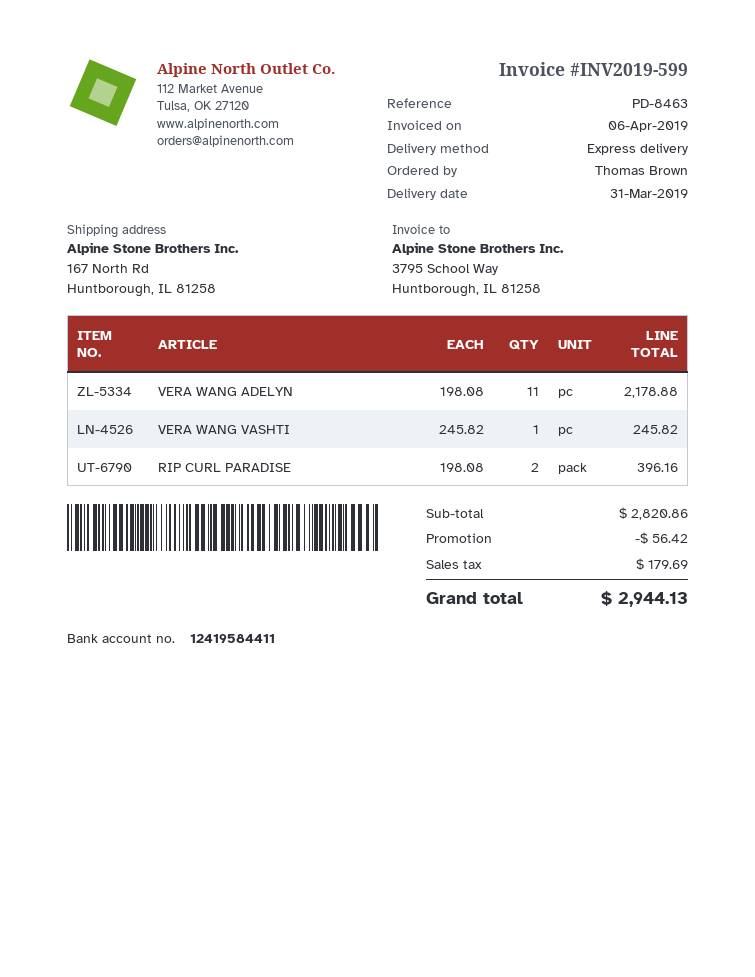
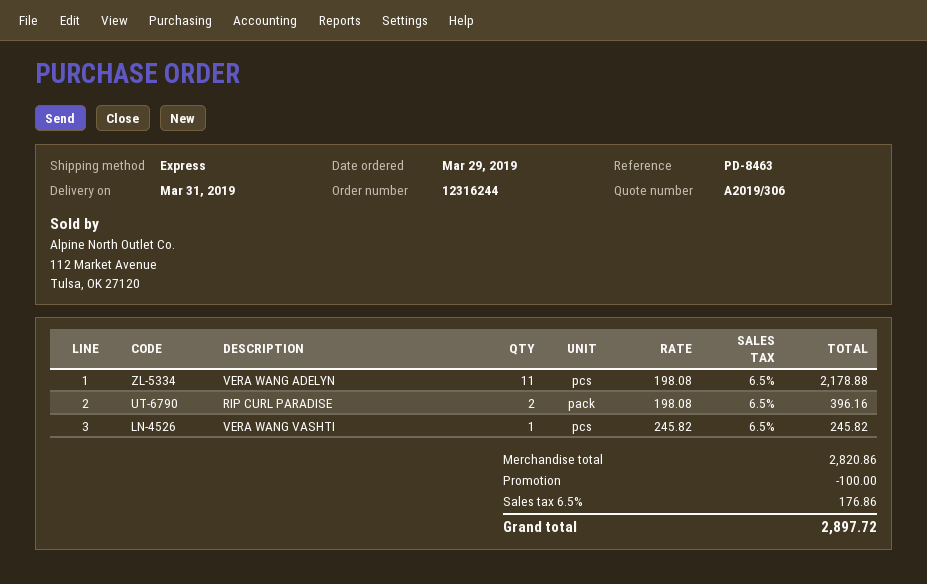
discount: 56.42 -> 100.00
tax: 179.69 -> 176.86
total: 2944.13 -> 2897.72

